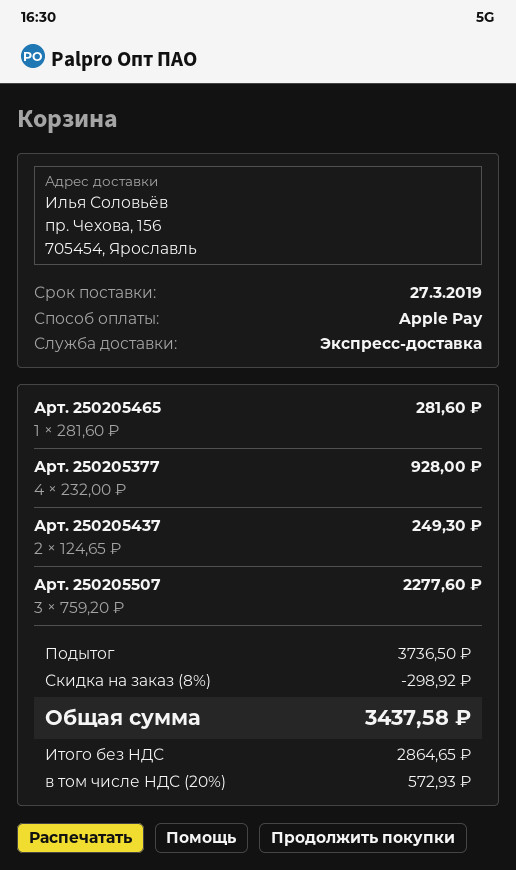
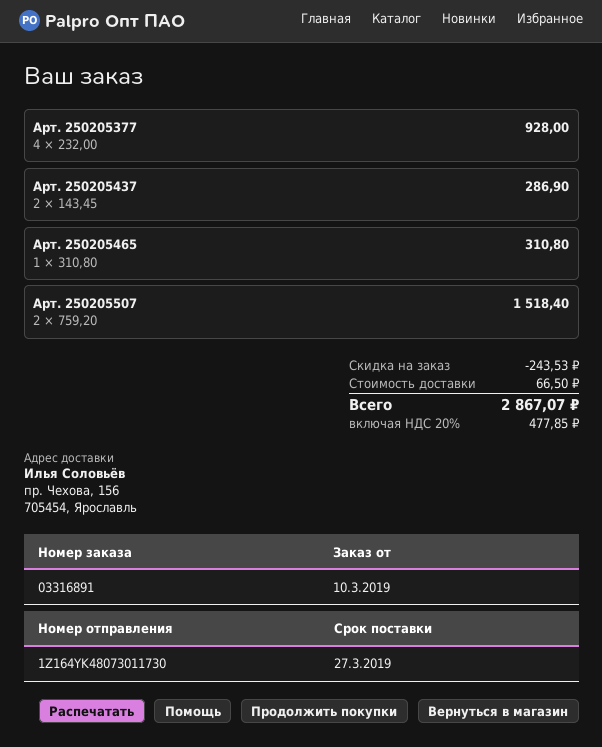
Арт. 250205465: 1 x 281.60 = 281.60 -> 1 x 310.80 = 310.80
Арт. 250205437: 2 x 124.65 = 249.30 -> 2 x 143.45 = 286.90
Арт. 250205507: 3 x 759.20 = 2277.60 -> 2 x 759.20 = 1518.40
discount: 298.92 -> 243.53
shipping: none -> 66.50
tax: 20% = 572.93 -> 20% = 477.85
total: 3437.58 -> 2867.07

